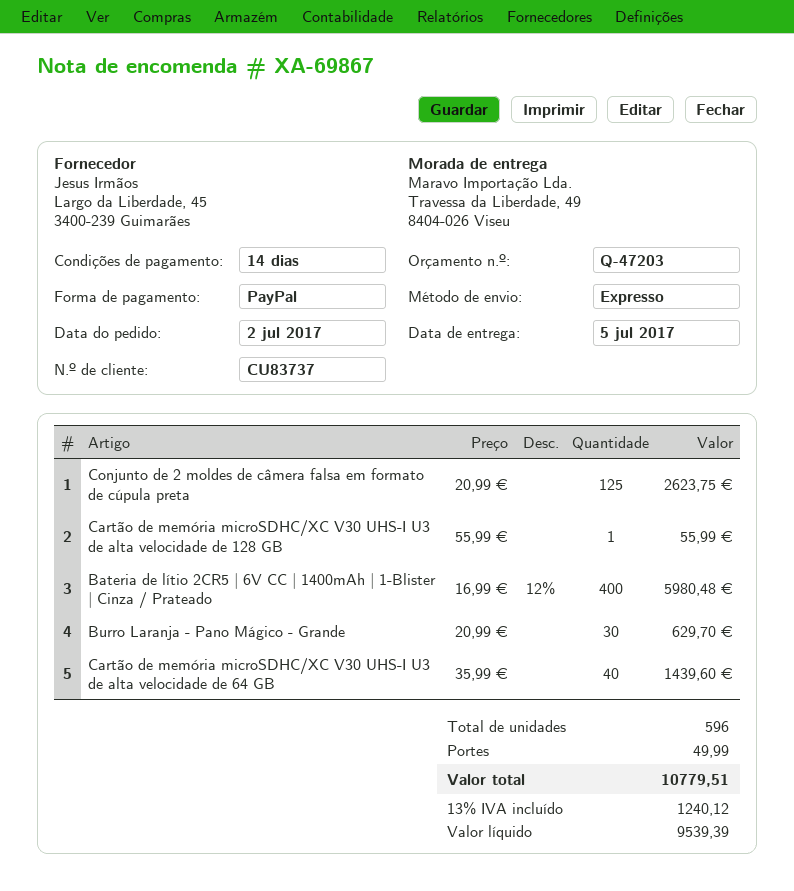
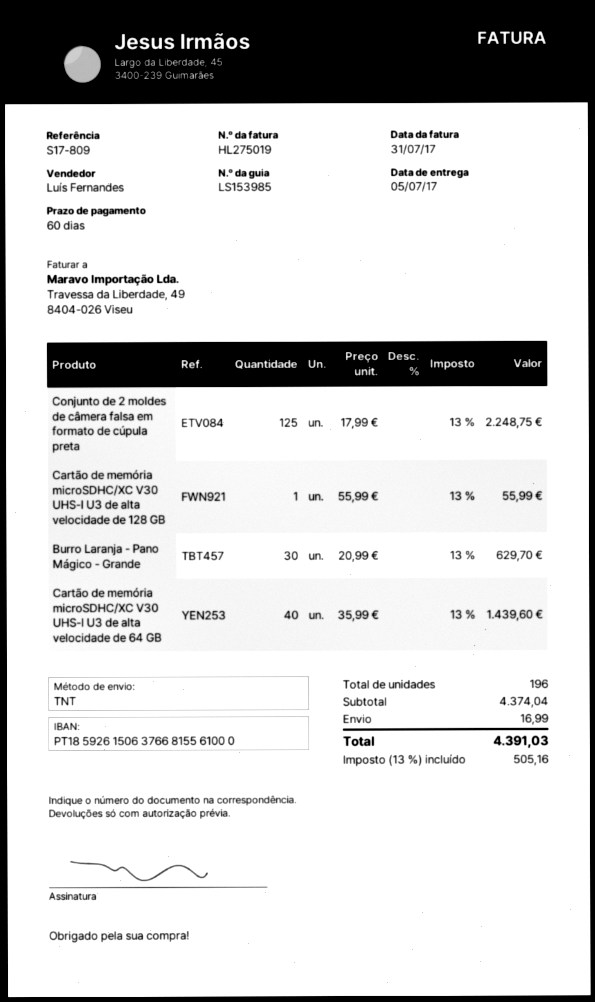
payment terms: 14 days -> 60 days
shipping method: express -> TNT
Conjunto de 2 moldes de câmera falsa em formato de cúpula preta: 125 x 20.99 = 2623.75 -> 125 x 17.99 = 2248.75
Bateria de lítio 2CR5 | 6V CC | 1400mAh | 1-Blister | Cinza / Prateado: 400 x 16.99 - 12% = 5980.48 -> none
total quantity: 596 -> 196
shipping: 49.99 -> 16.99
tax: 13% = 1240.12 -> 13% = 505.16
total: 10779.51 -> 4391.03

